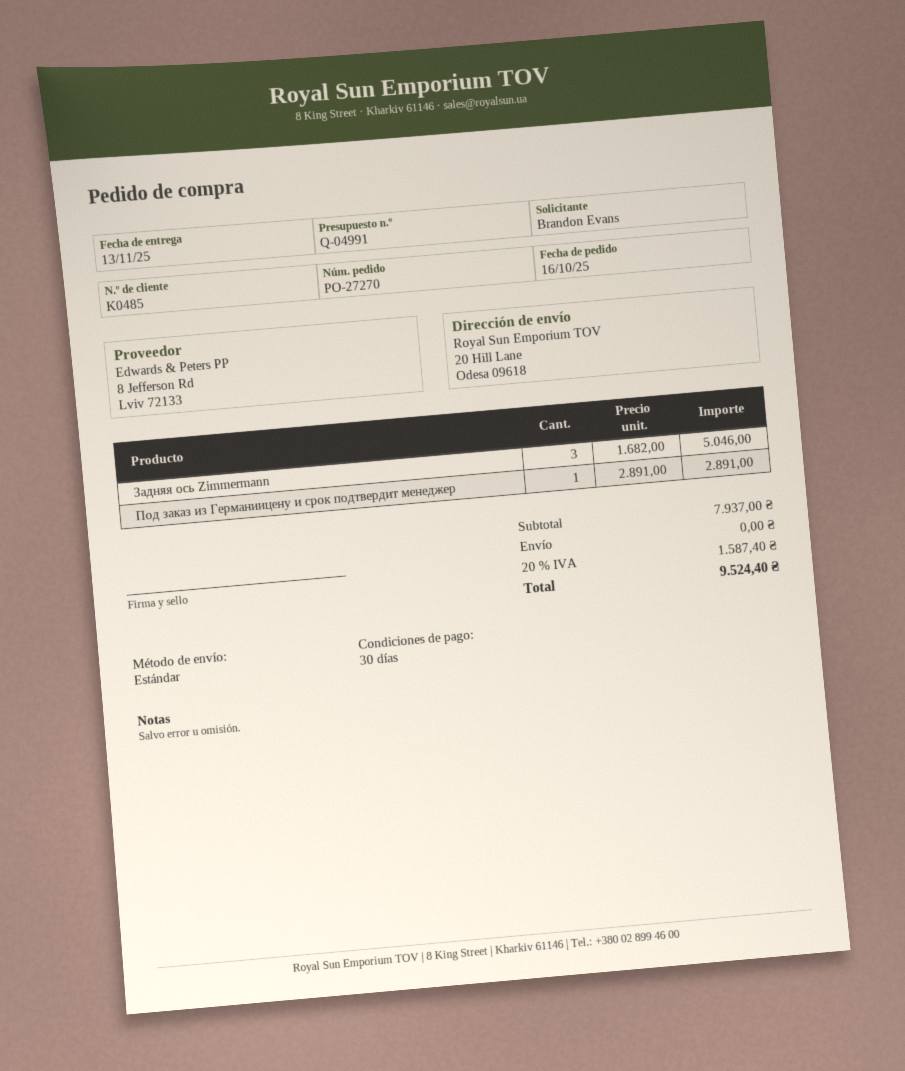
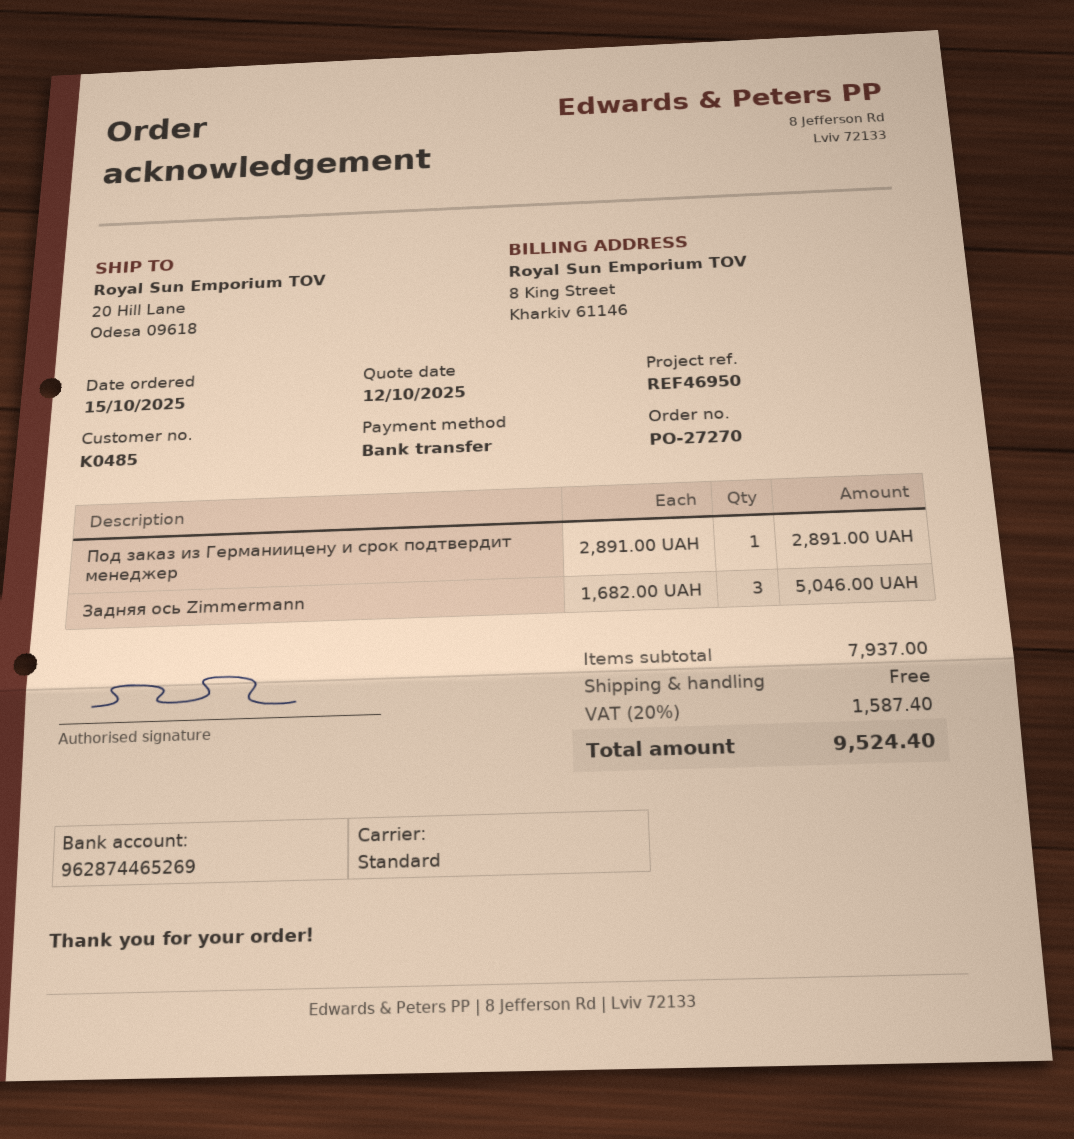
order date: 2025-10-16 -> 2025-10-15

